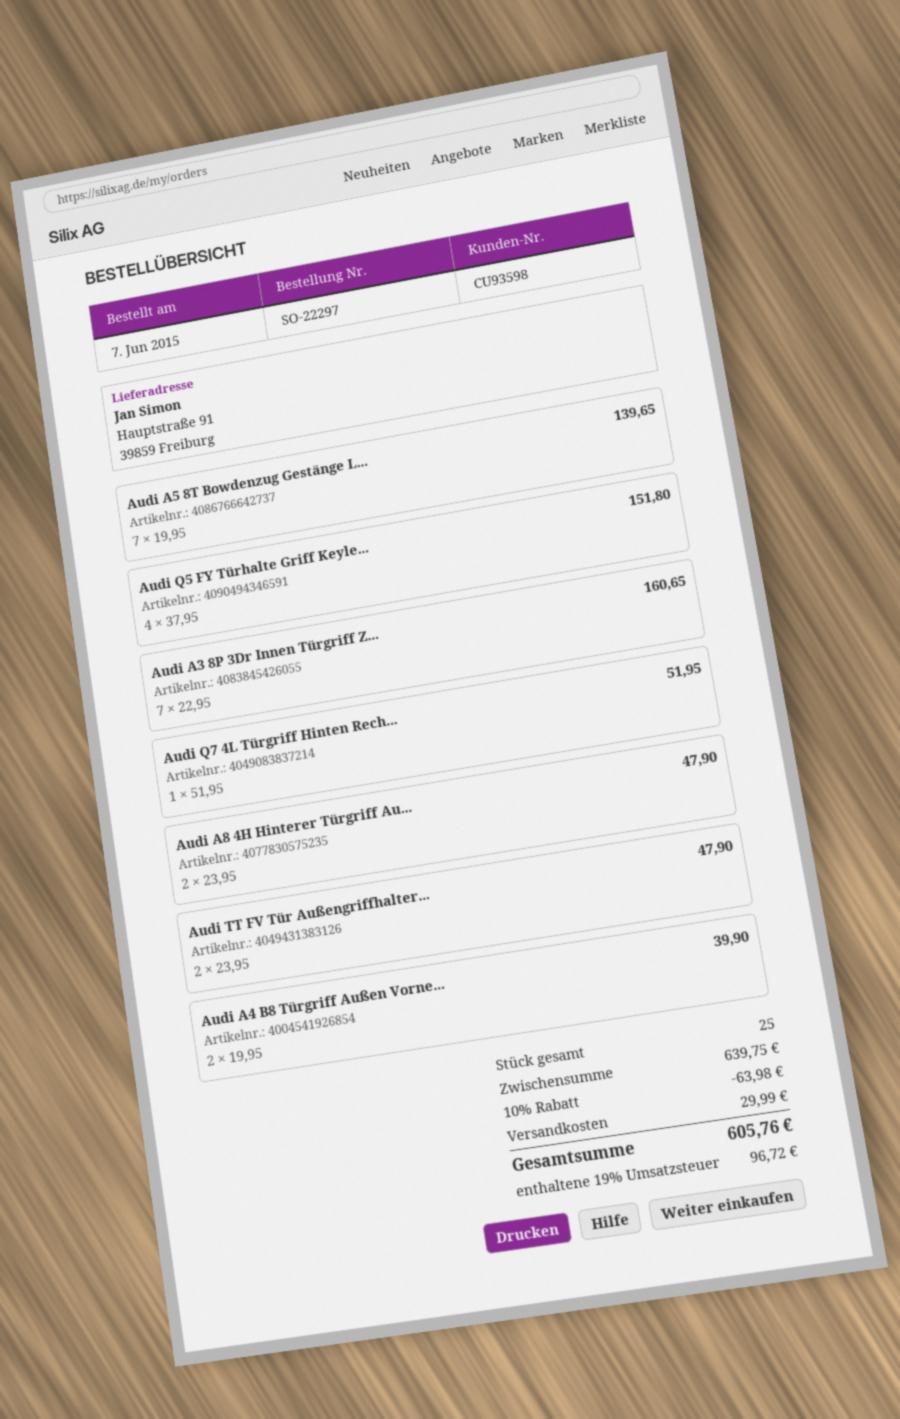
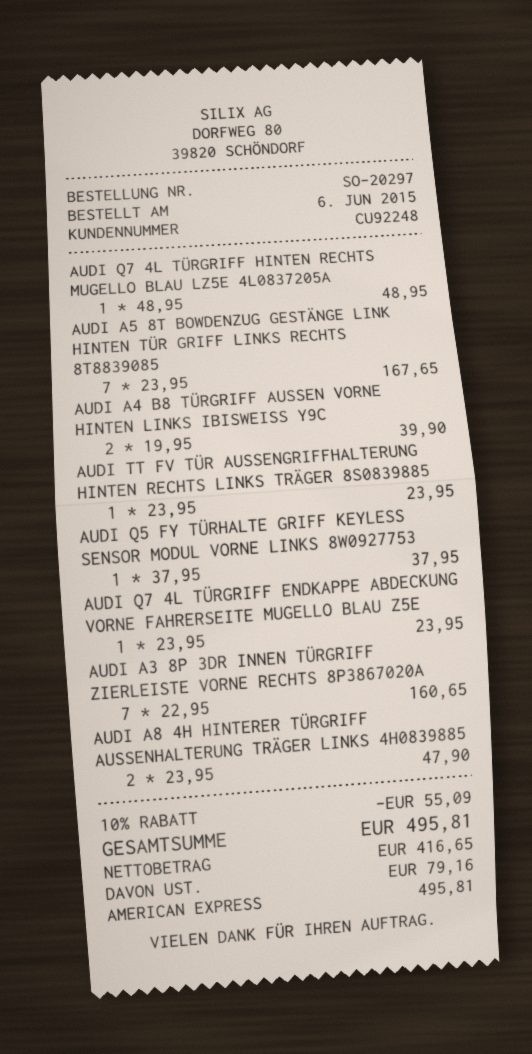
order number: SO-22297 -> SO-20297
order date: 2015-06-07 -> 2015-06-06
customer number: CU93598 -> CU92248
Audi A5 8T Bowdenzug Gestänge L...: 7 x 19.95 = 139.65 -> 7 x 23.95 = 167.65
Audi Q5 FY Türhalte Griff Keyle...: 4 x 37.95 = 151.80 -> 1 x 37.95 = 37.95
Audi Q7 4L Türgriff Hinten Rech...: 1 x 51.95 = 51.95 -> 1 x 48.95 = 48.95
Audi TT FV Tür Außengriffhalter...: 2 x 23.95 = 47.90 -> 1 x 23.95 = 23.95
AUDI Q7 4L TÜRGRIFF ENDKAPPE ABDECKUNG VORNE FAHRERSEITE MUGELLO BLAU Z5E: none -> 1 x 23.95 = 23.95
discount: 10% = 63.98 -> 10% = 55.09
shipping: 29.99 -> none
tax: 96.72 -> 79.16
total: 605.76 -> 495.81

